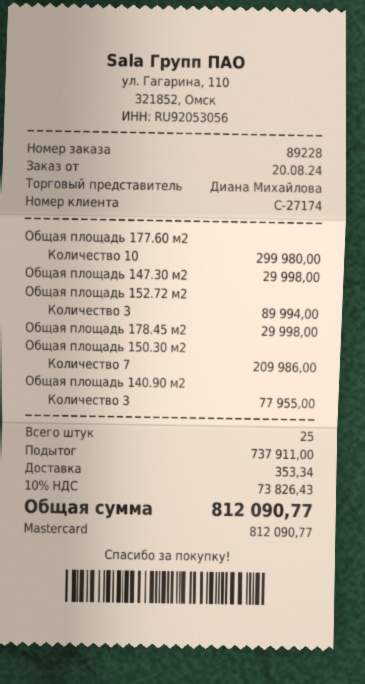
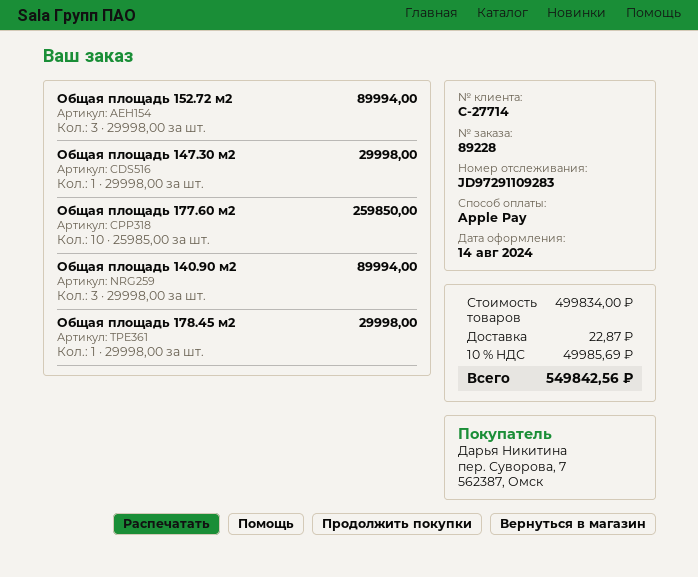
order date: 2024-08-20 -> 2024-08-14
customer number: C-27174 -> C-27714
payment method: Mastercard -> Apple Pay
Общая площадь 177.60 м2: 10 for 299980.00 -> 10 for 259850.00
Общая площадь 150.30 м2: 7 for 209986.00 -> none
Общая площадь 140.90 м2: 3 for 77955.00 -> 3 for 89994.00
subtotal: 737911.00 -> 499834.00
shipping: 353.34 -> 22.87
tax: 10% = 73826.43 -> 10% = 49985.69
total: 812090.77 -> 549842.56

